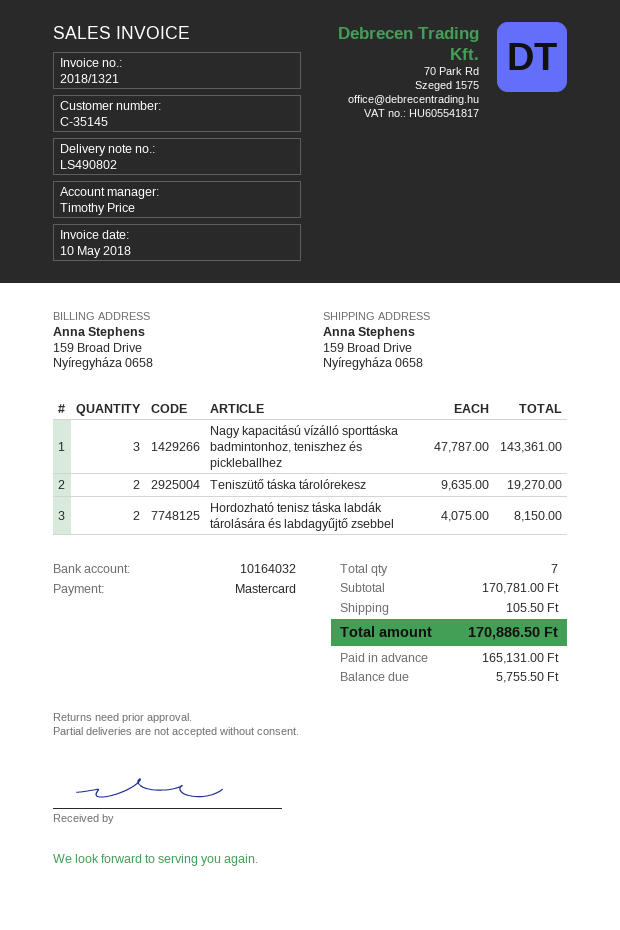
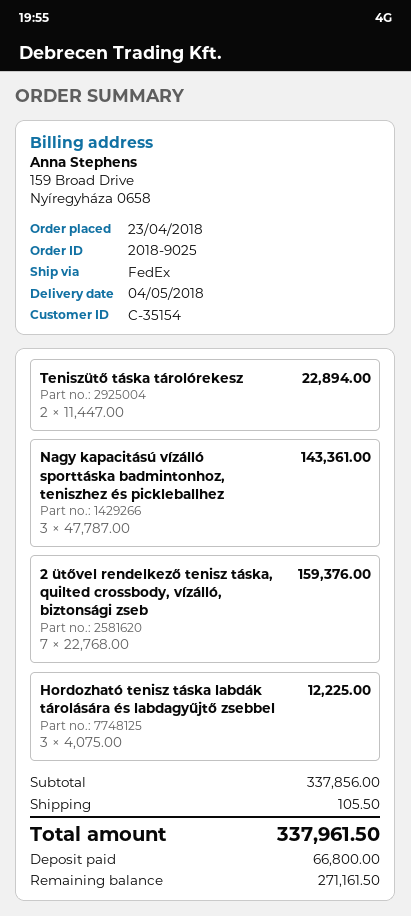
customer number: C-35145 -> C-35154
Teniszütő táska tárolórekesz: 2 x 9635.00 = 19270.00 -> 2 x 11447.00 = 22894.00
Hordozható tenisz táska labdák tárolására és labdagyűjtő zsebbel: 2 x 4075.00 = 8150.00 -> 3 x 4075.00 = 12225.00
2 ütővel rendelkező tenisz táska, quilted crossbody, vízálló, biztonsági zseb: none -> 7 x 22768.00 = 159376.00
subtotal: 170781.00 -> 337856.00
total: 170886.50 -> 337961.50
deposit: 165131.00 -> 66800.00
balance: 5755.50 -> 271161.50

